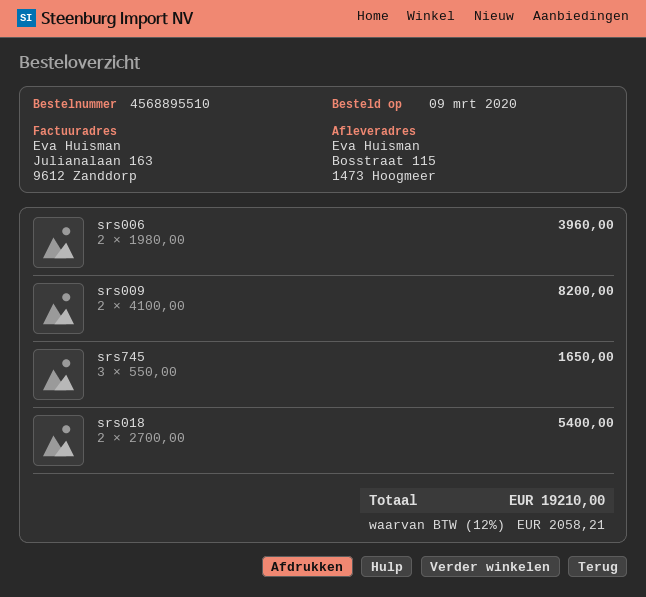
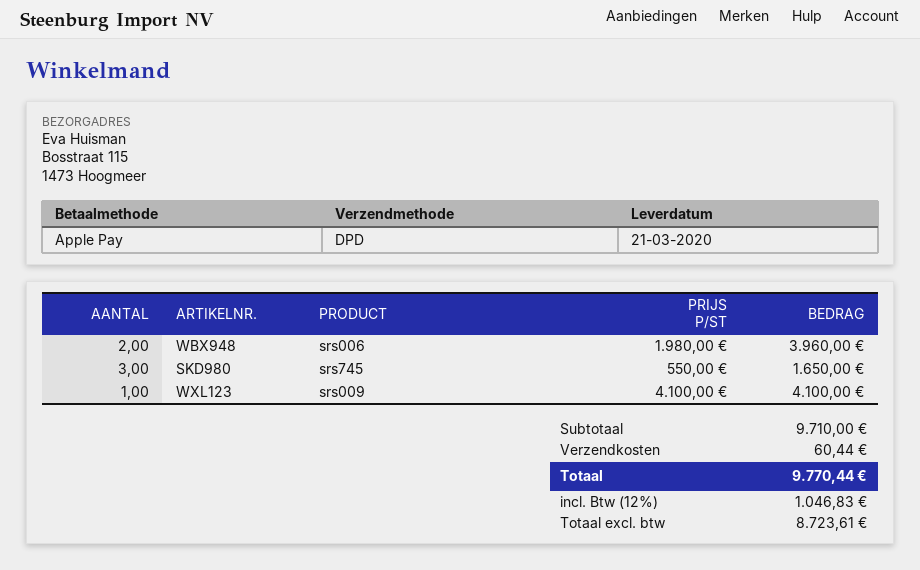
srs009: 2 x 4100.00 = 8200.00 -> 1 x 4100.00 = 4100.00
srs018: 2 x 2700.00 = 5400.00 -> none
shipping: none -> 60.44
tax: 12% = 2058.21 -> 12% = 1046.83
total: 19210.00 -> 9770.44

